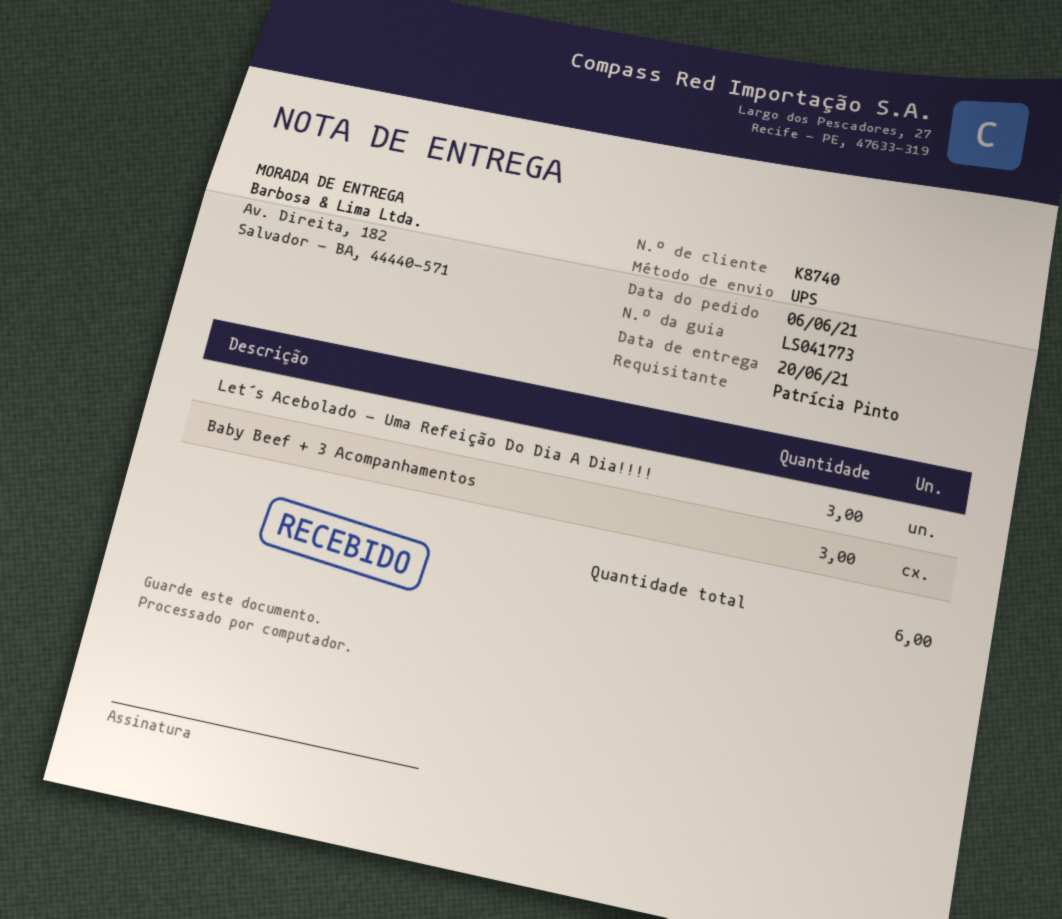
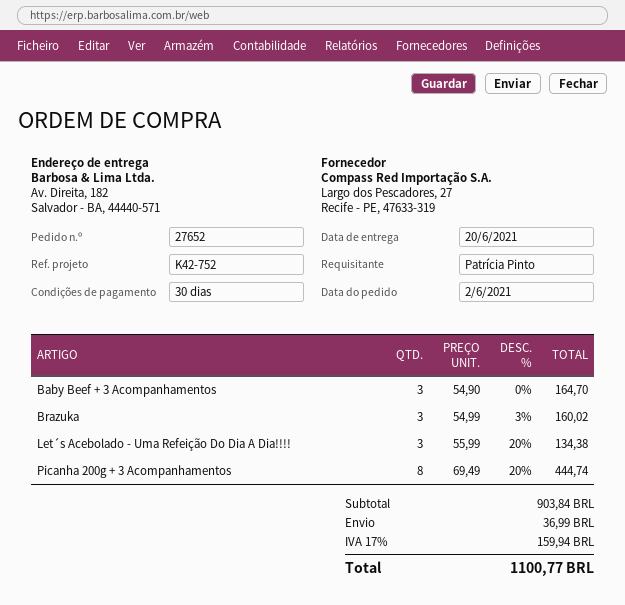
order date: 2021-06-06 -> 2021-06-02
Brazuka: none -> 3
Picanha 200g + 3 Acompanhamentos: none -> 8

